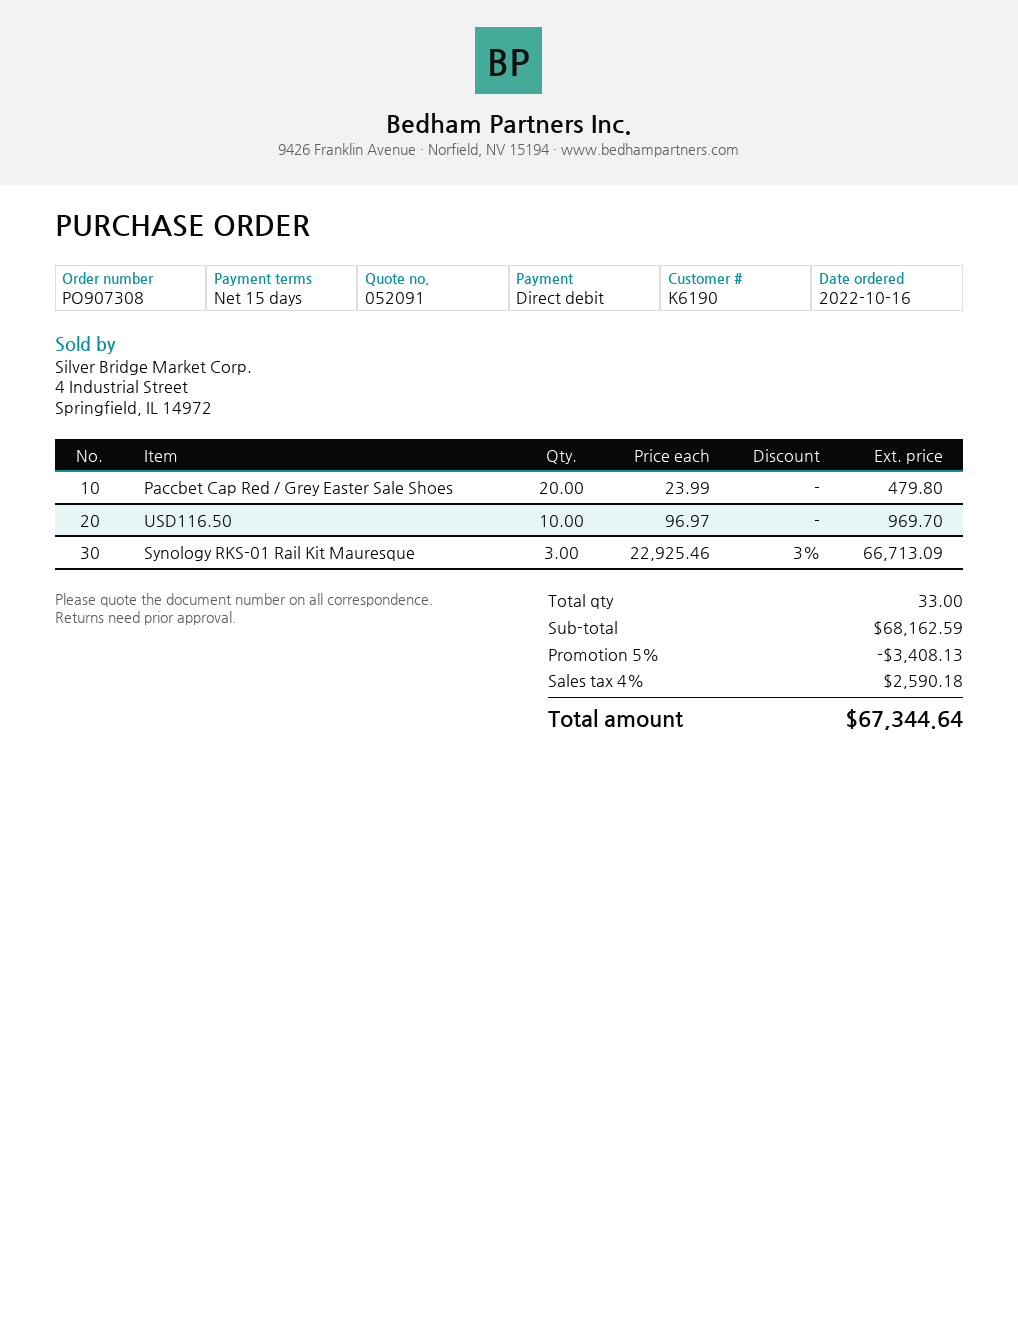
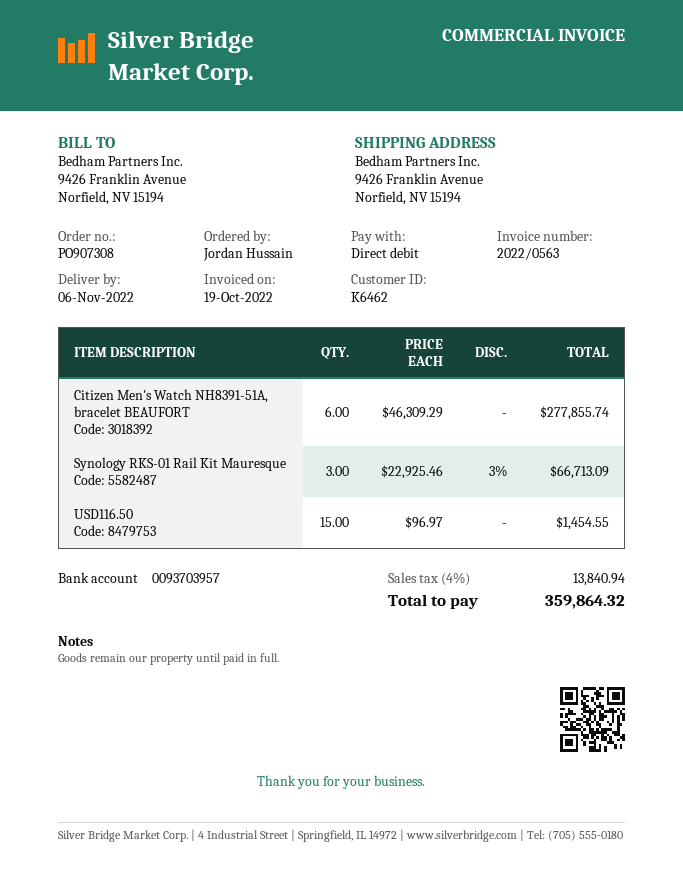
customer number: K6190 -> K6462
Paccbet Cap Red / Grey Easter Sale Shoes: 20 x 23.99 = 479.80 -> none
USD116.50: 10 x 96.97 = 969.70 -> 15 x 96.97 = 1454.55
Citizen Men's Watch NH8391-51A, bracelet BEAUFORT: none -> 6 x 46309.29 = 277855.74
discount: 5% = 3408.13 -> none
tax: 4% = 2590.18 -> 4% = 13840.94
total: 67344.64 -> 359864.32

